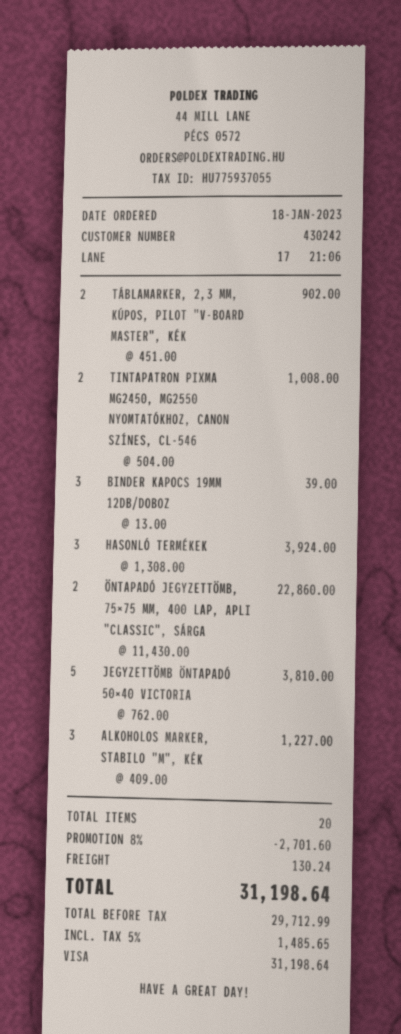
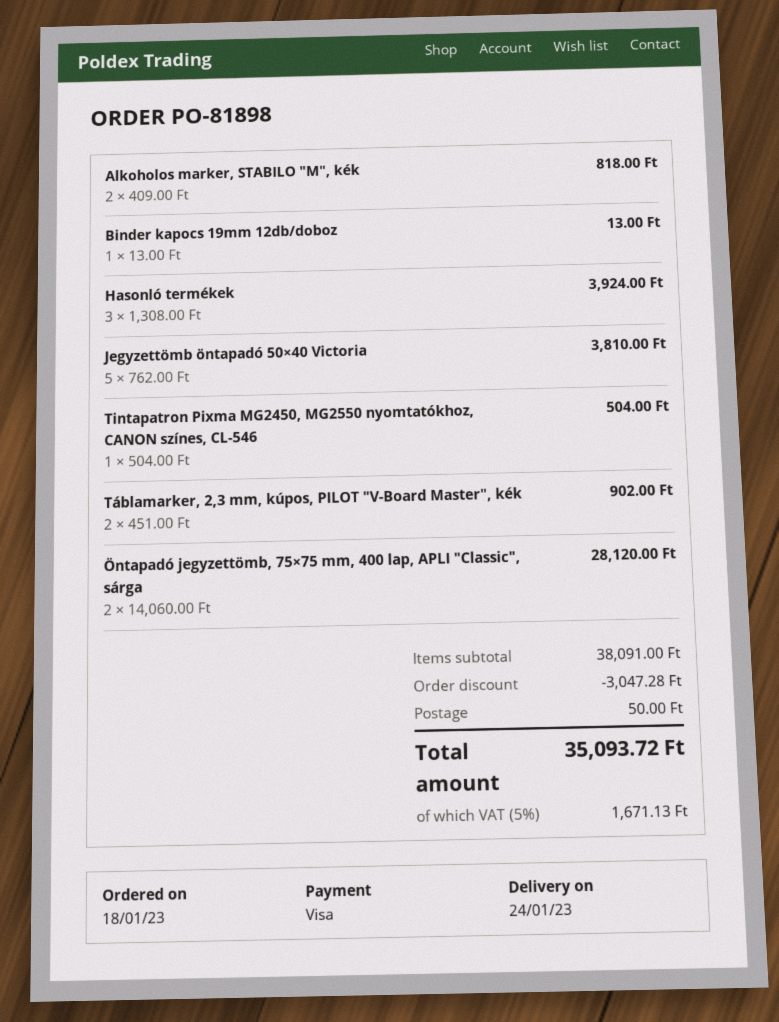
TINTAPATRON PIXMA MG2450, MG2550 NYOMTATÓKHOZ, CANON SZÍNES, CL-546: 2 x 504.00 = 1008.00 -> 1 x 504.00 = 504.00
BINDER KAPOCS 19MM 12DB/DOBOZ: 3 x 13.00 = 39.00 -> 1 x 13.00 = 13.00
ÖNTAPADÓ JEGYZETTÖMB, 75×75 MM, 400 LAP, APLI "CLASSIC", SÁRGA: 2 x 11430.00 = 22860.00 -> 2 x 14060.00 = 28120.00
ALKOHOLOS MARKER, STABILO "M", KÉK: 3 x 409.00 = 1227.00 -> 2 x 409.00 = 818.00
discount: 2701.60 -> 3047.28
shipping: 130.24 -> 50.00
tax: 5% = 1485.65 -> 5% = 1671.13
total: 31198.64 -> 35093.72

